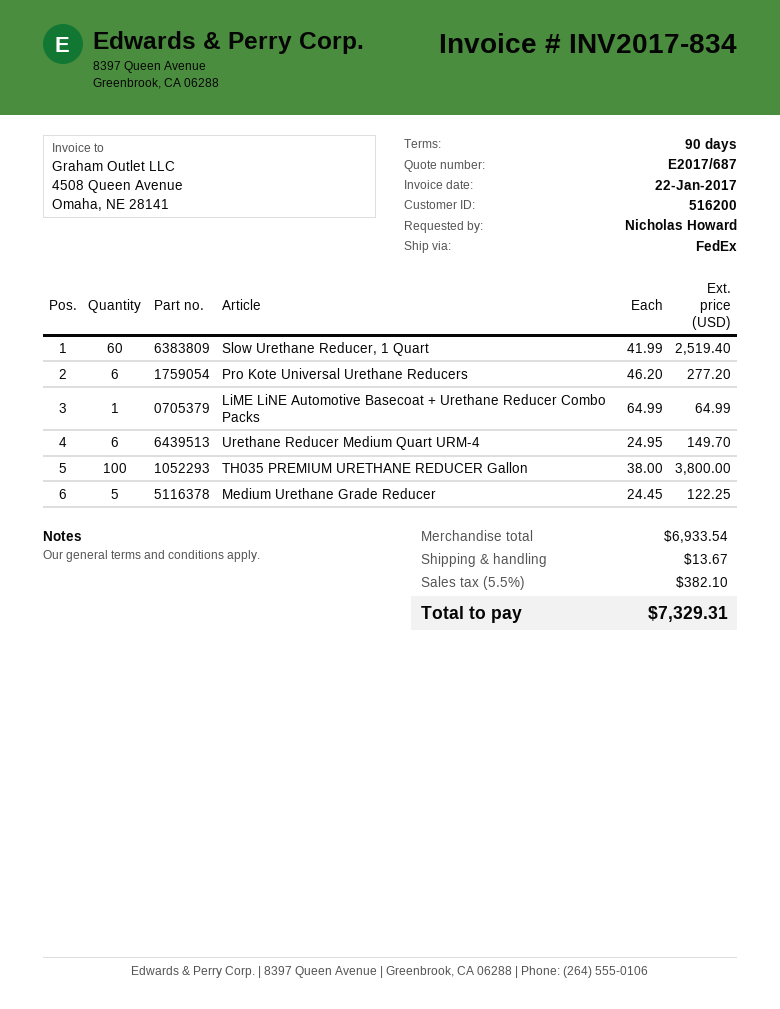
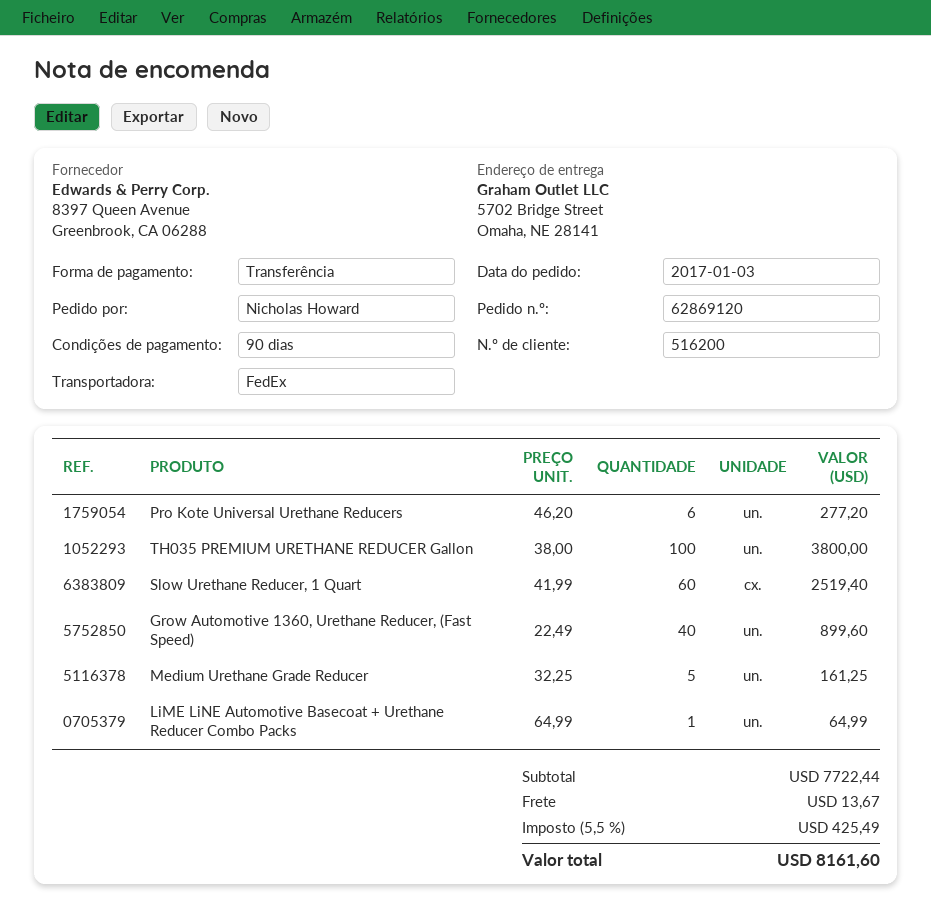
Urethane Reducer Medium Quart URM-4: 6 x 24.95 = 149.70 -> none
Medium Urethane Grade Reducer: 5 x 24.45 = 122.25 -> 5 x 32.25 = 161.25
Grow Automotive 1360, Urethane Reducer, (Fast Speed): none -> 40 x 22.49 = 899.60
subtotal: 6933.54 -> 7722.44
tax: 5.5% = 382.10 -> 5.5% = 425.49
total: 7329.31 -> 8161.60

